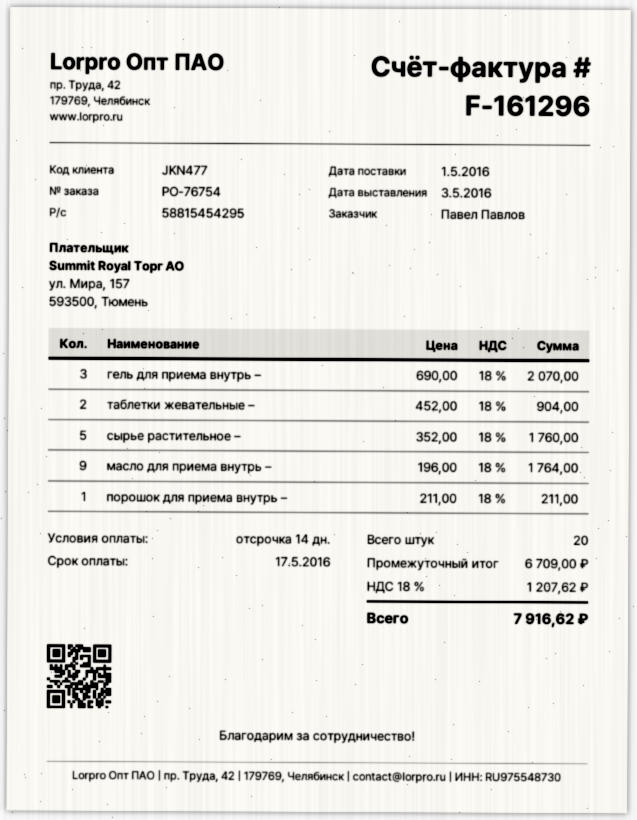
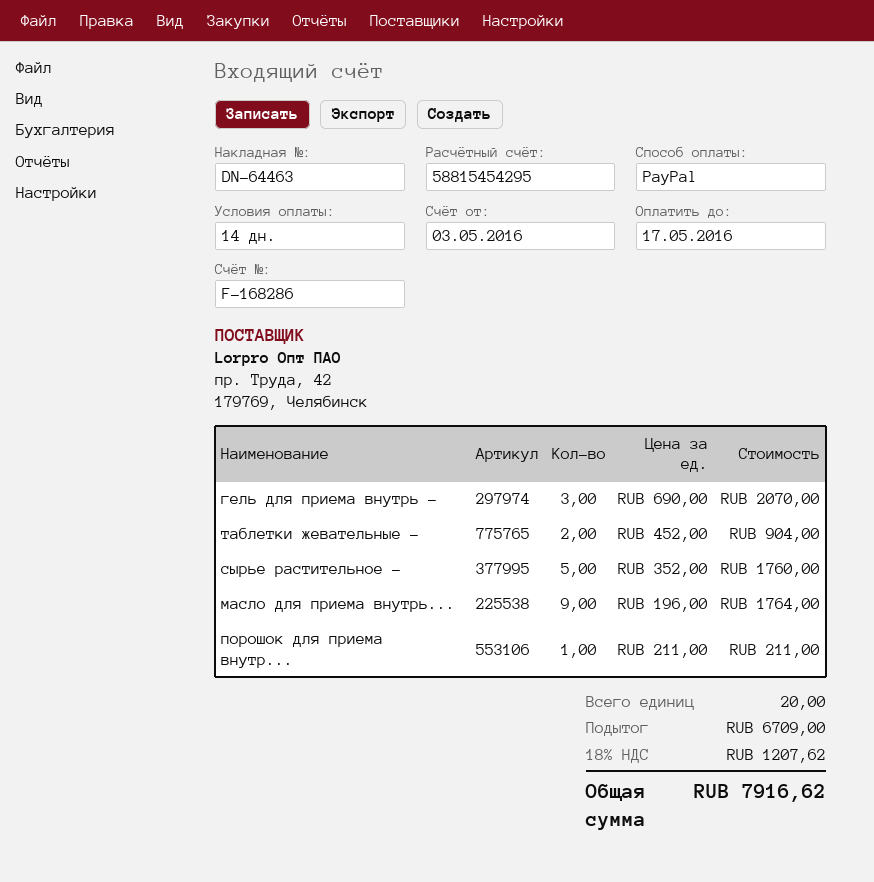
invoice number: F-161296 -> F-168286

